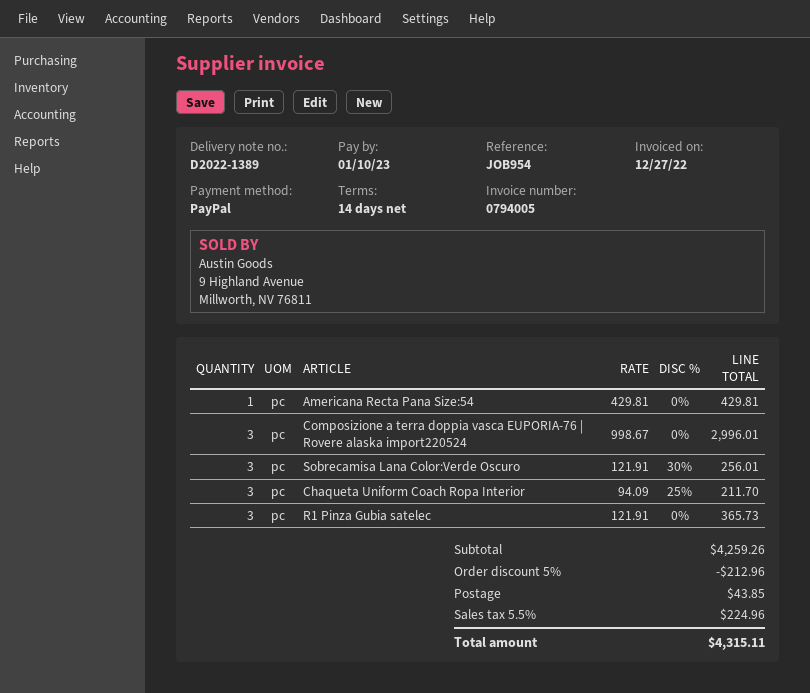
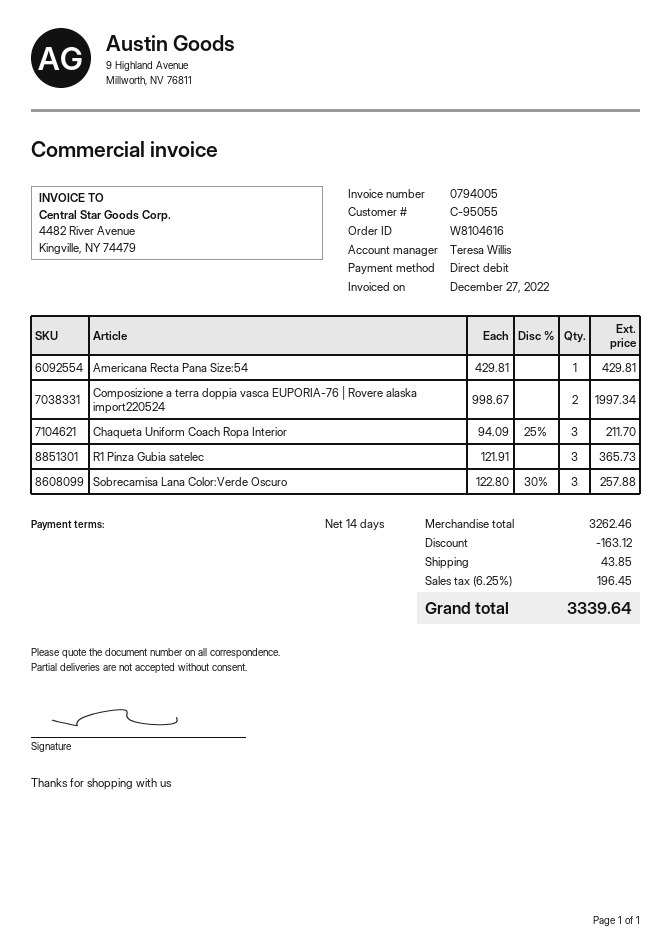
payment method: PayPal -> direct debit
Composizione a terra doppia vasca EUPORIA-76 | Rovere alaska import220524: 3 x 998.67 = 2996.01 -> 2 x 998.67 = 1997.34
Sobrecamisa Lana Color:Verde Oscuro: 3 x 121.91 - 30% = 256.01 -> 3 x 122.80 - 30% = 257.88
subtotal: 4259.26 -> 3262.46
discount: 212.96 -> 163.12
tax: 5.5% = 224.96 -> 6.25% = 196.45
total: 4315.11 -> 3339.64

